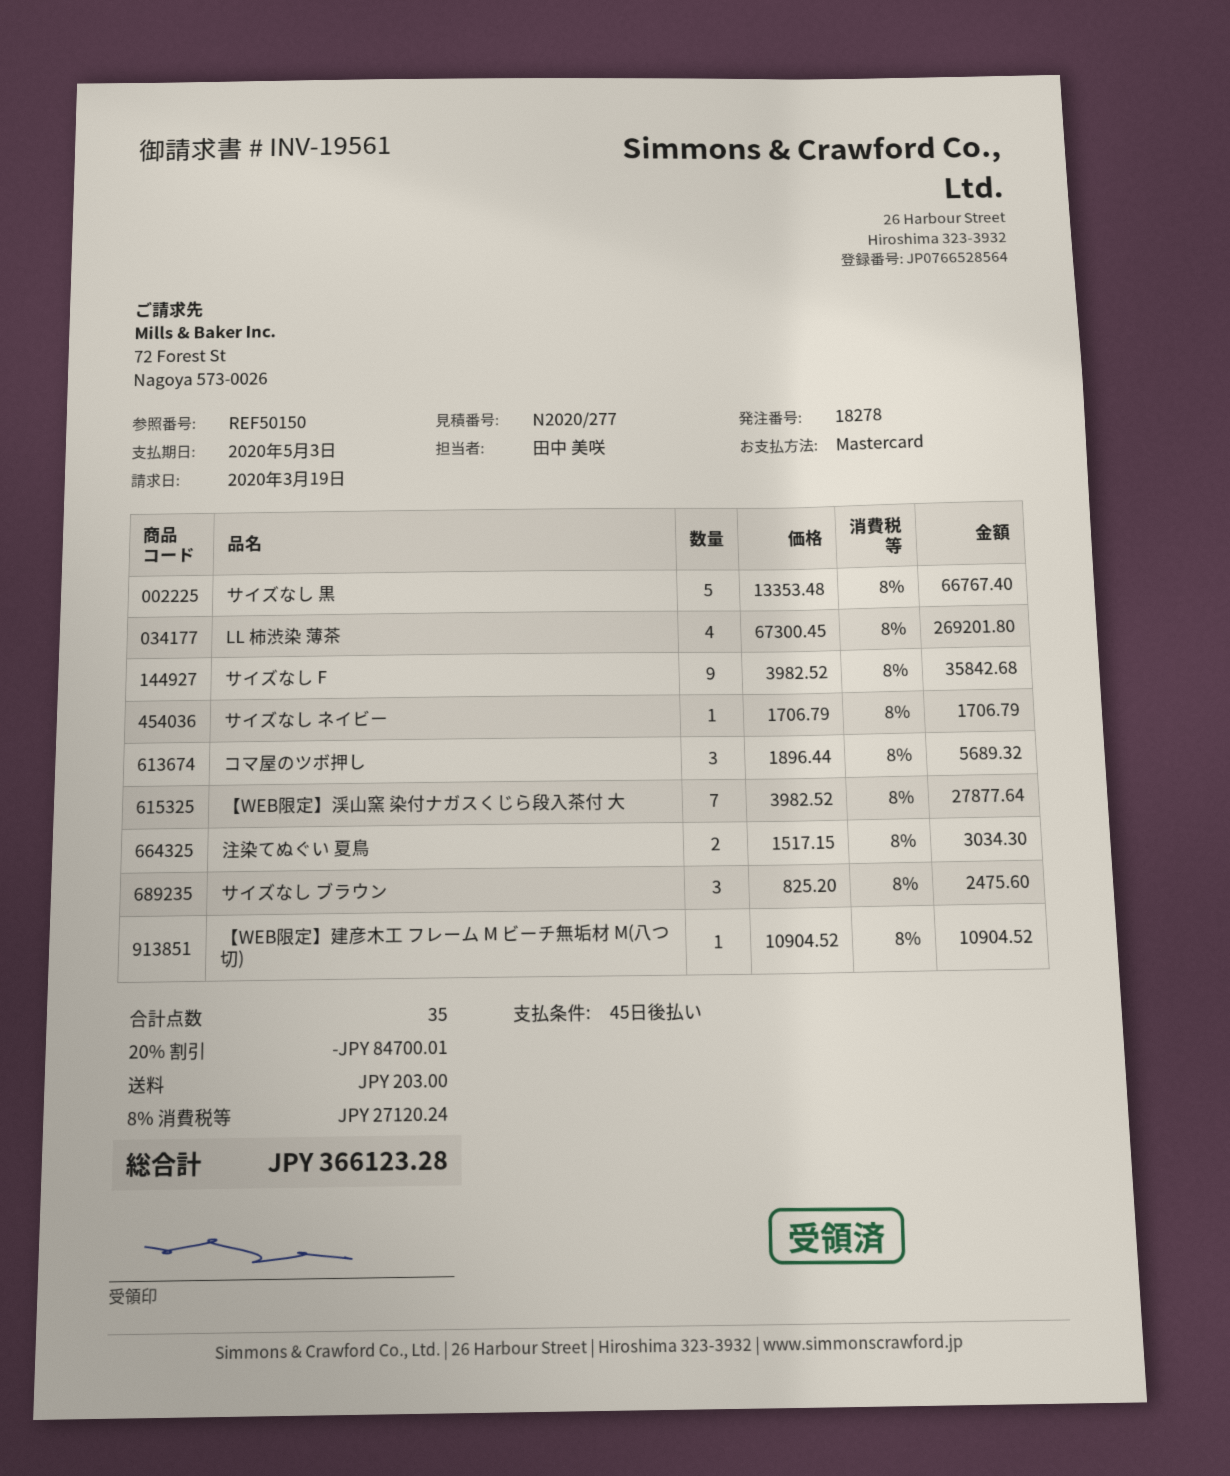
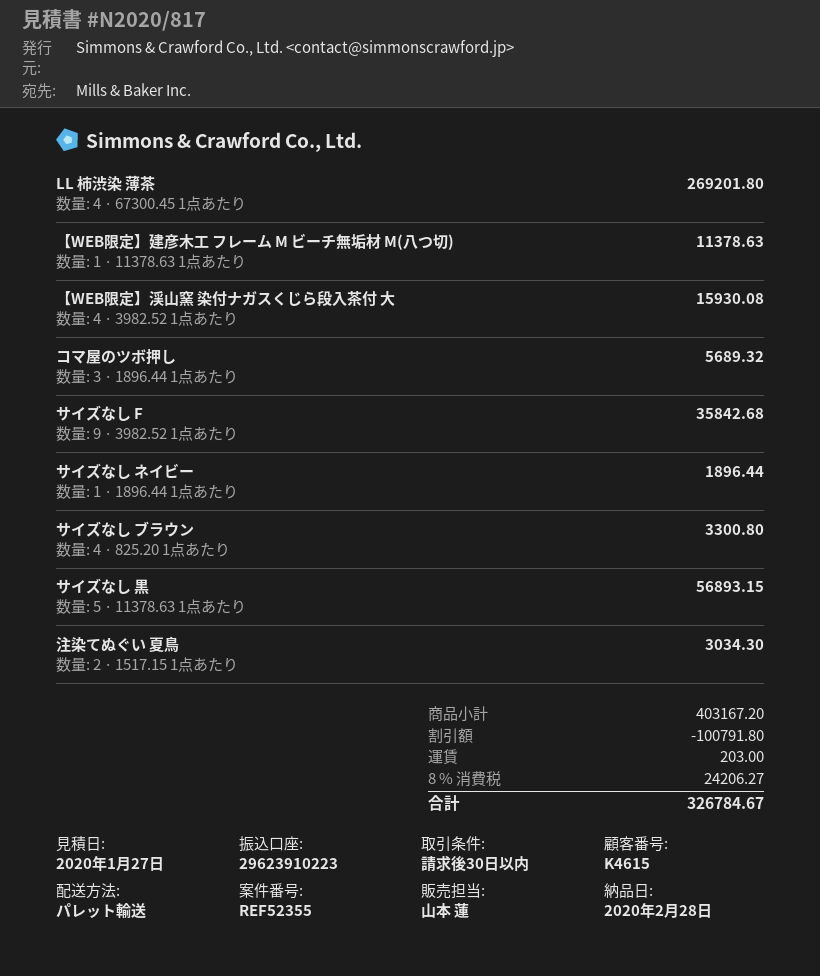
quote number: N2020/277 -> N2020/817
payment terms: 45 days -> 30 days
reference: REF50150 -> REF52355
sales rep: 田中 美咲 -> 山本 蓮
サイズなし 黒: 5 x 13353.48 = 66767.40 -> 5 x 11378.63 = 56893.15
サイズなし ネイビー: 1 x 1706.79 = 1706.79 -> 1 x 1896.44 = 1896.44
【WEB限定】渓山窯 染付ナガスくじら段入茶付 大: 7 x 3982.52 = 27877.64 -> 4 x 3982.52 = 15930.08
サイズなし ブラウン: 3 x 825.20 = 2475.60 -> 4 x 825.20 = 3300.80
【WEB限定】建彦木工 フレーム M ビーチ無垢材 M(八つ切): 1 x 10904.52 = 10904.52 -> 1 x 11378.63 = 11378.63
discount: 84700.01 -> 100791.80
tax: 8% = 27120.24 -> 8% = 24206.27
total: 366123.28 -> 326784.67

